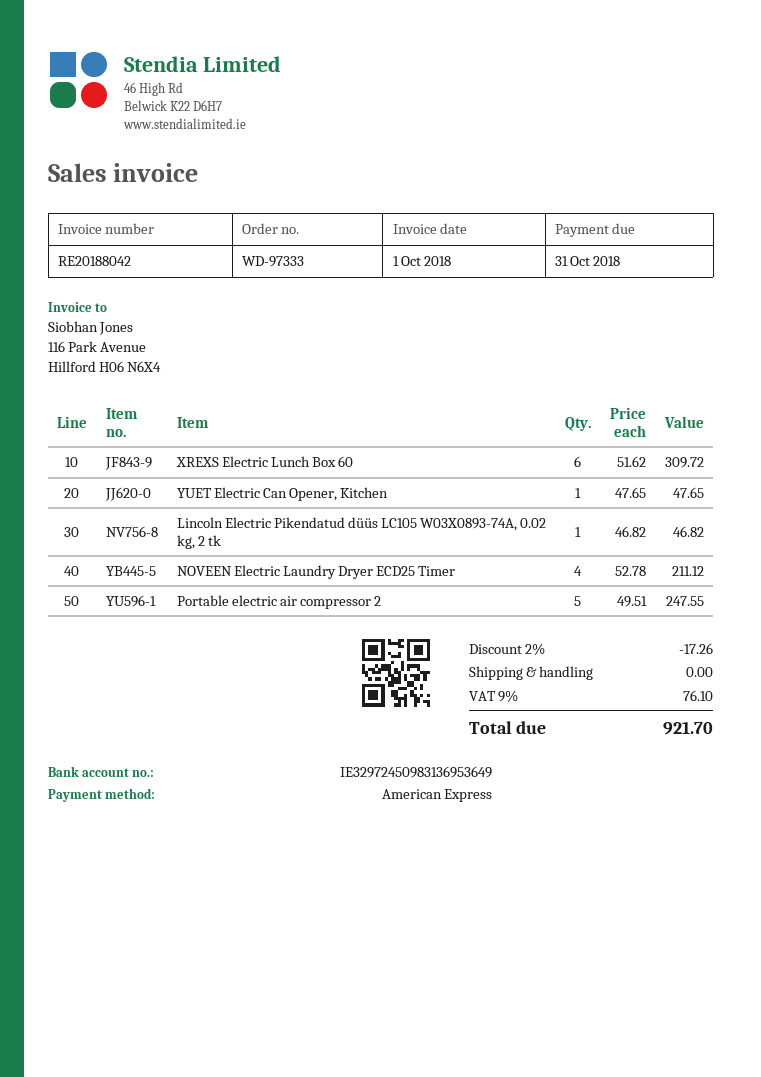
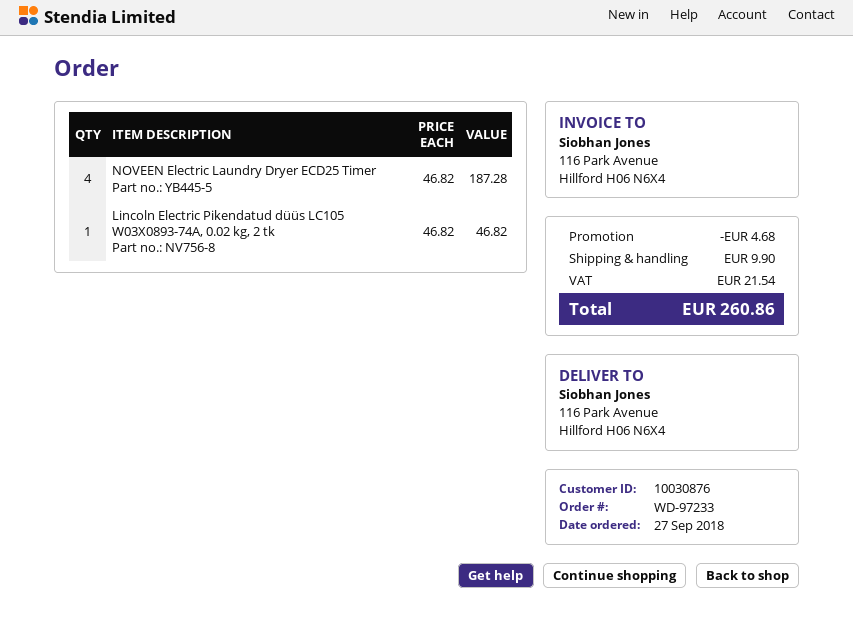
order number: WD-97333 -> WD-97233
XREXS Electric Lunch Box 60: 6 x 51.62 = 309.72 -> none
YUET Electric Can Opener, Kitchen: 1 x 47.65 = 47.65 -> none
NOVEEN Electric Laundry Dryer ECD25 Timer: 4 x 52.78 = 211.12 -> 4 x 46.82 = 187.28
Portable electric air compressor 2: 5 x 49.51 = 247.55 -> none
discount: 17.26 -> 4.68
shipping: 0.00 -> 9.90
tax: 76.10 -> 21.54
total: 921.70 -> 260.86

